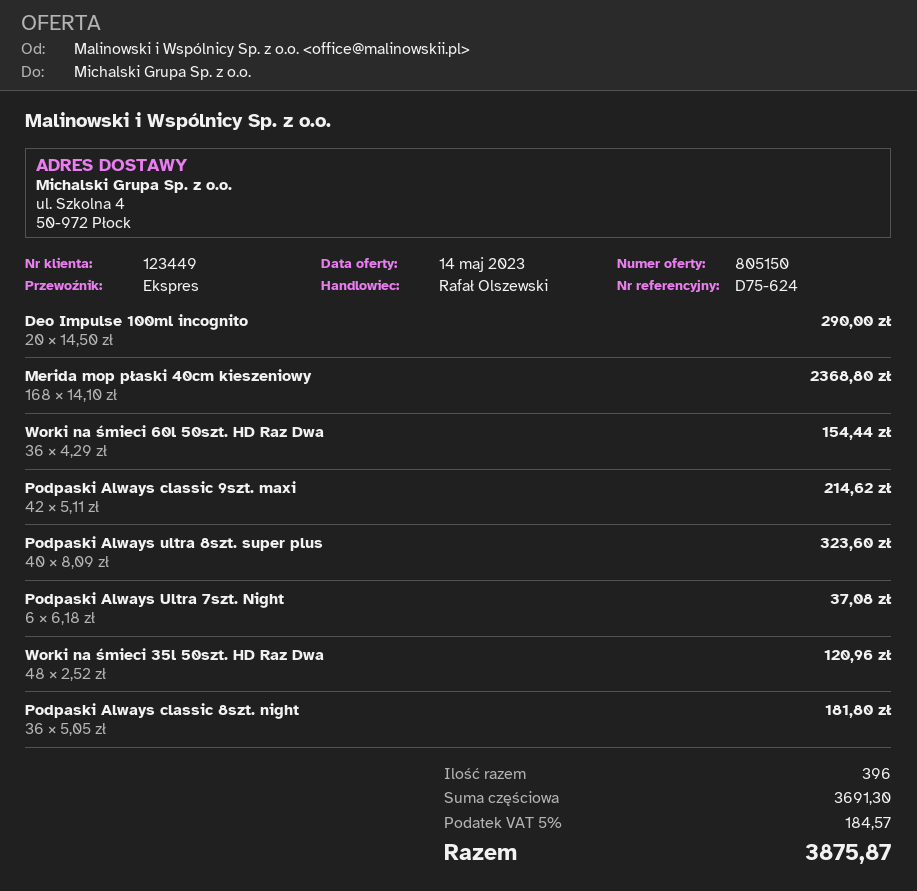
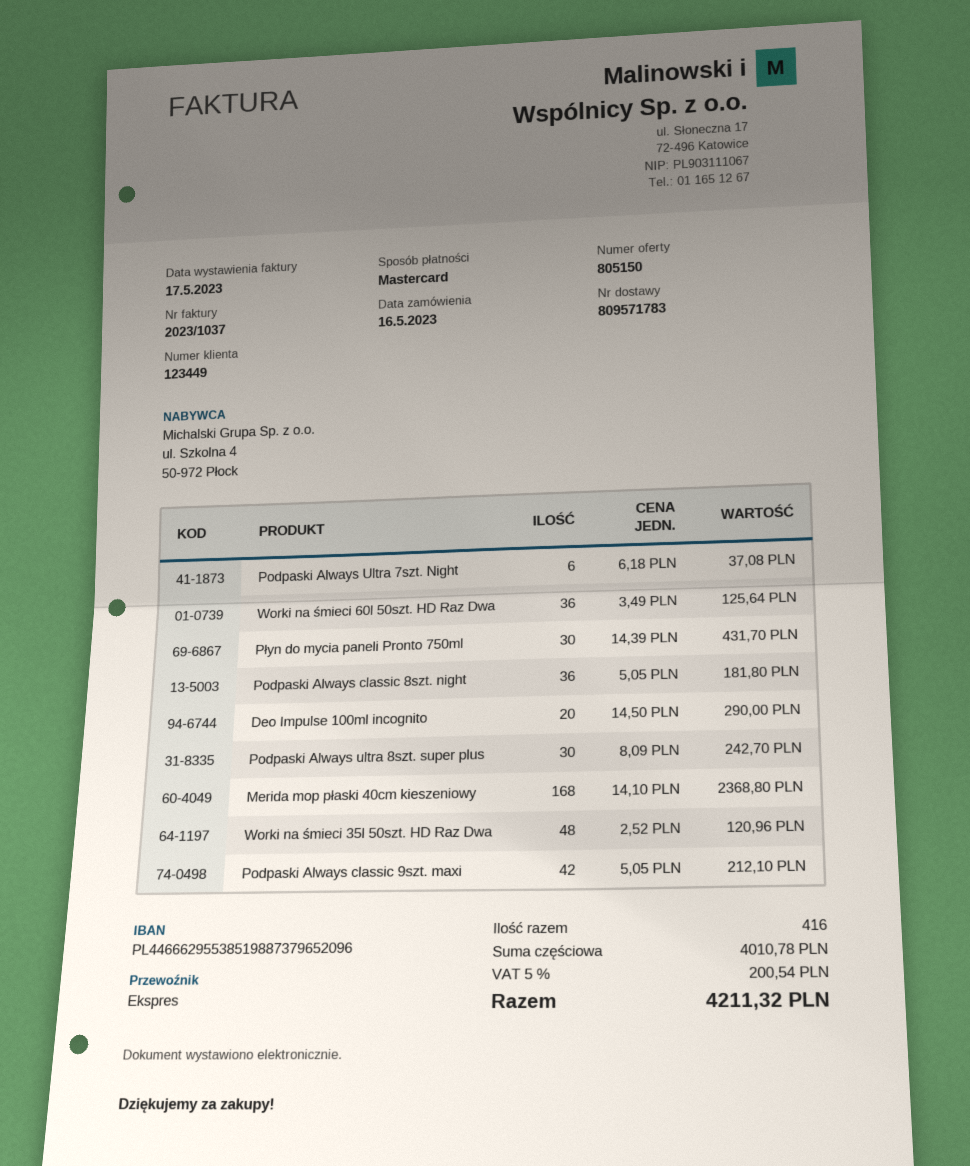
Worki na śmieci 60l 50szt. HD Raz Dwa: 36 x 4.29 = 154.44 -> 36 x 3.49 = 125.64
Podpaski Always classic 9szt. maxi: 42 x 5.11 = 214.62 -> 42 x 5.05 = 212.10
Podpaski Always ultra 8szt. super plus: 40 x 8.09 = 323.60 -> 30 x 8.09 = 242.70
Płyn do mycia paneli Pronto 750ml: none -> 30 x 14.39 = 431.70
total quantity: 396 -> 416
subtotal: 3691.30 -> 4010.78
tax: 5% = 184.57 -> 5% = 200.54
total: 3875.87 -> 4211.32

